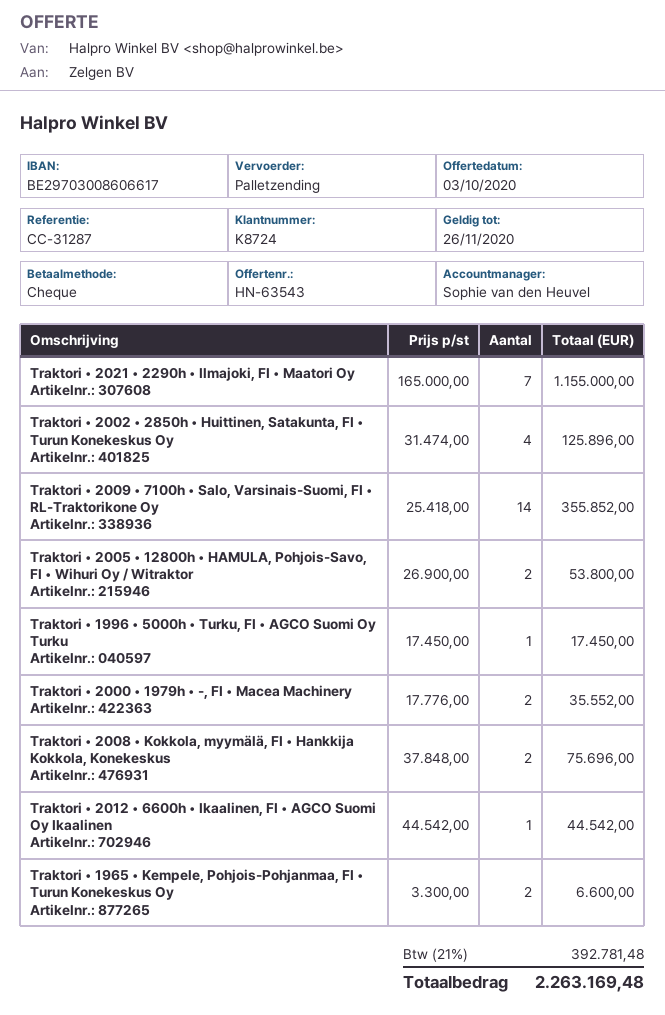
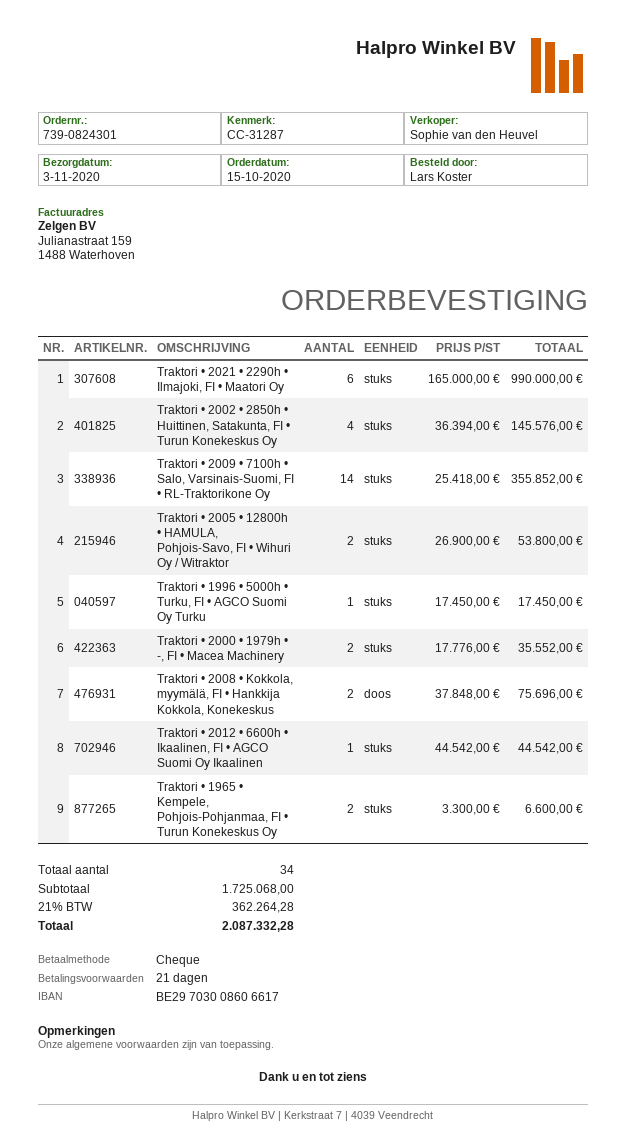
Traktori • 2021 • 2290h • Ilmajoki, FI • Maatori Oy: 7 x 165000.00 = 1155000.00 -> 6 x 165000.00 = 990000.00
Traktori • 2002 • 2850h • Huittinen, Satakunta, FI • Turun Konekeskus Oy: 4 x 31474.00 = 125896.00 -> 4 x 36394.00 = 145576.00
tax: 21% = 392781.48 -> 21% = 362264.28
total: 2263169.48 -> 2087332.28

